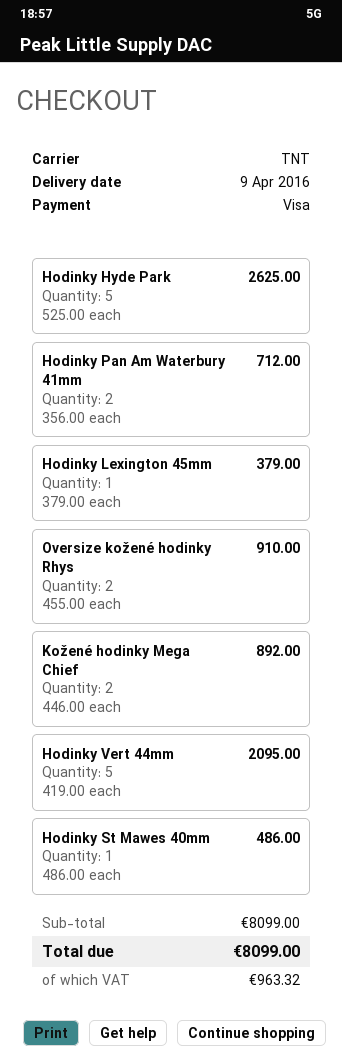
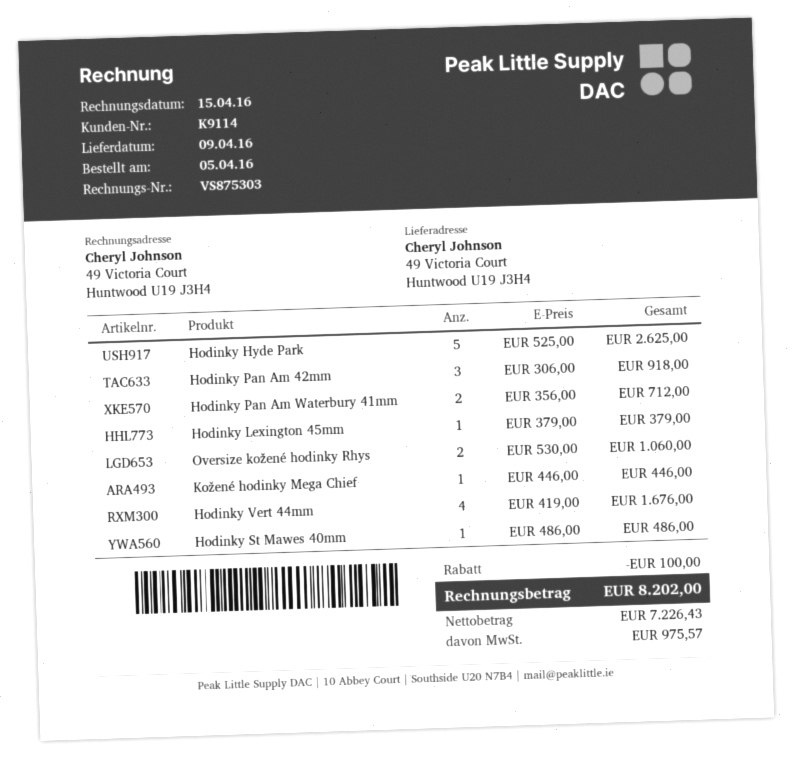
Oversize kožené hodinky Rhys: 2 x 455.00 = 910.00 -> 2 x 530.00 = 1060.00
Kožené hodinky Mega Chief: 2 x 446.00 = 892.00 -> 1 x 446.00 = 446.00
Hodinky Vert 44mm: 5 x 419.00 = 2095.00 -> 4 x 419.00 = 1676.00
Hodinky Pan Am 42mm: none -> 3 x 306.00 = 918.00
discount: none -> 100.00
tax: 963.32 -> 975.57
total: 8099.00 -> 8202.00

